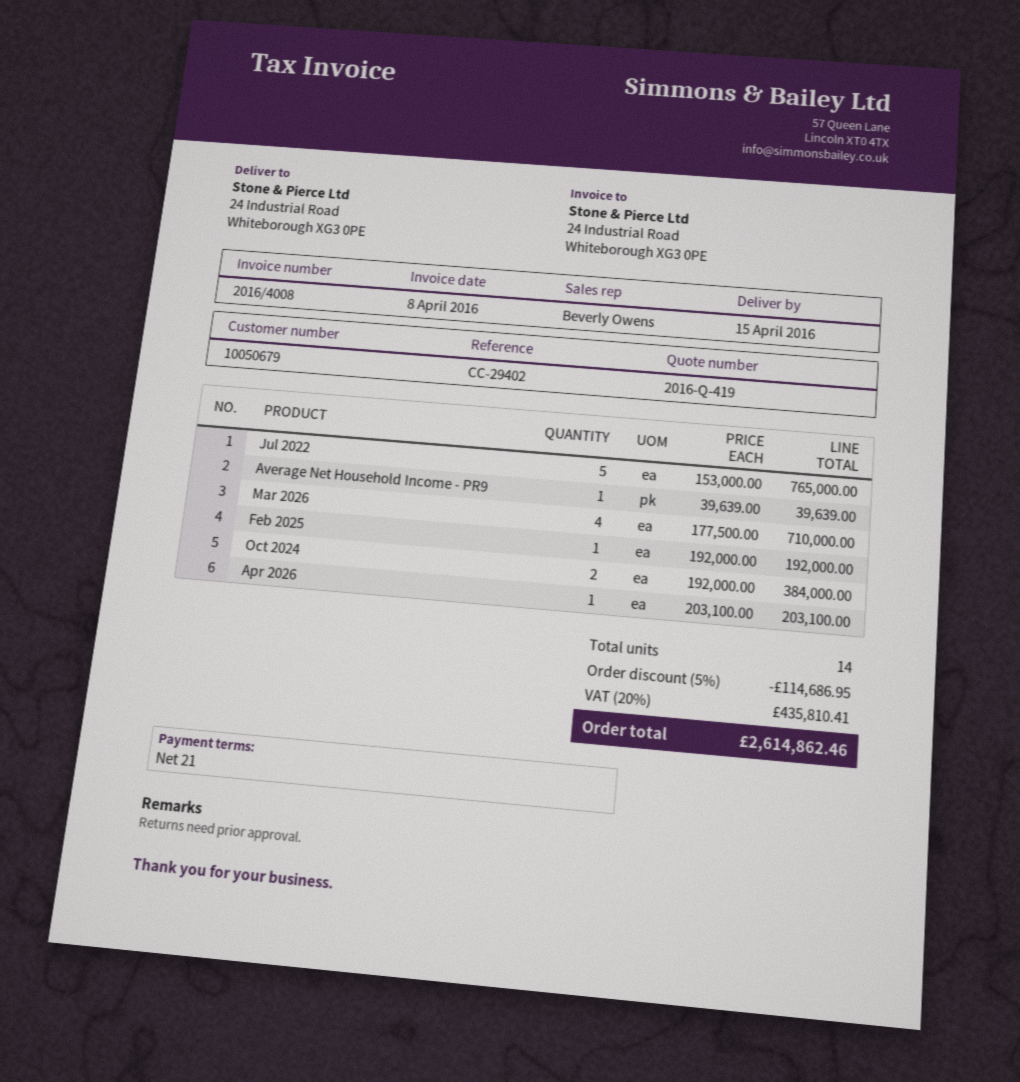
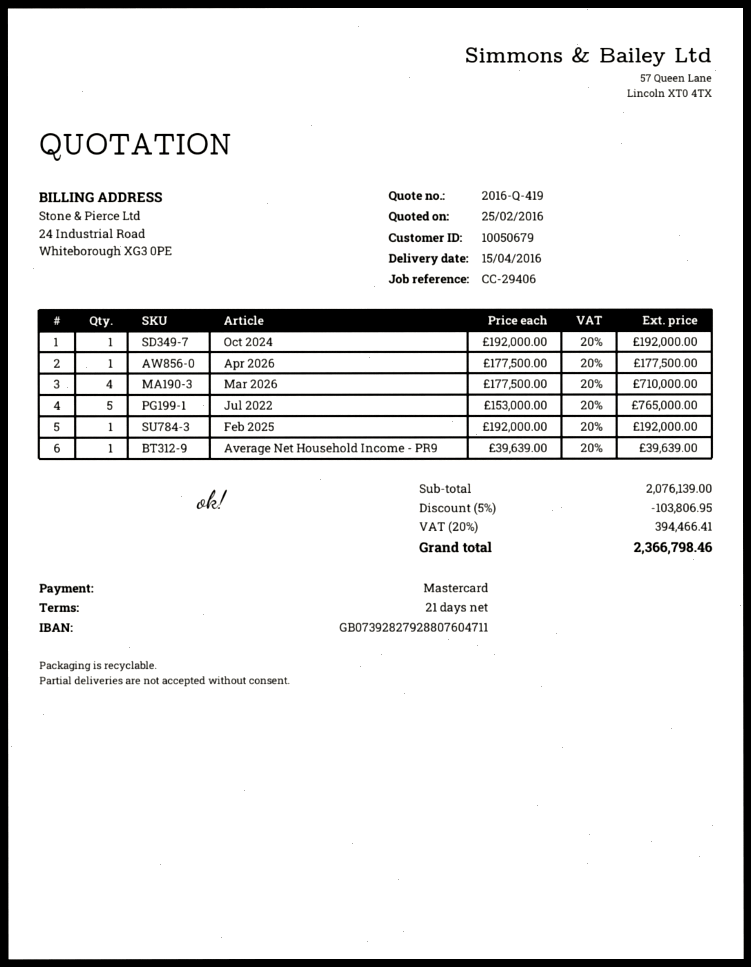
reference: CC-29402 -> CC-29406
Oct 2024: 2 x 192000.00 = 384000.00 -> 1 x 192000.00 = 192000.00
Apr 2026: 1 x 203100.00 = 203100.00 -> 1 x 177500.00 = 177500.00
discount: 5% = 114686.95 -> 5% = 103806.95
tax: 20% = 435810.41 -> 20% = 394466.41
total: 2614862.46 -> 2366798.46

